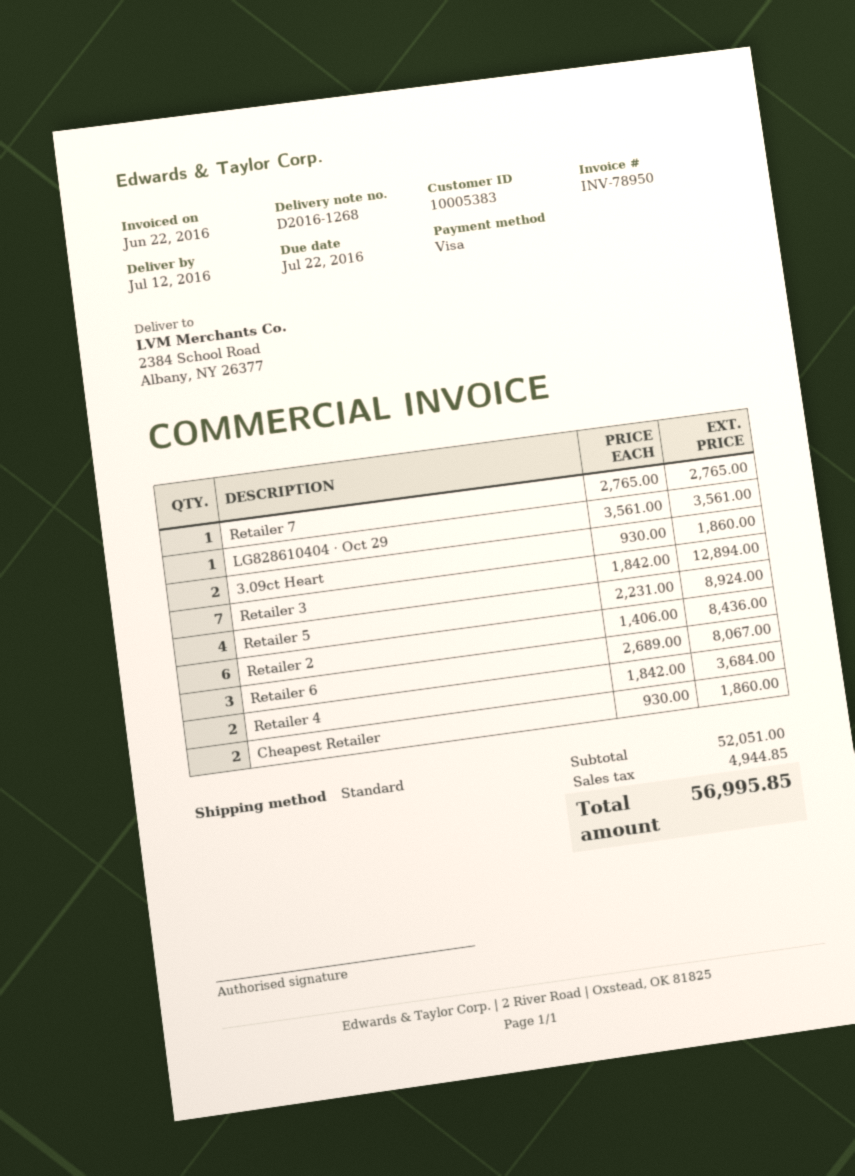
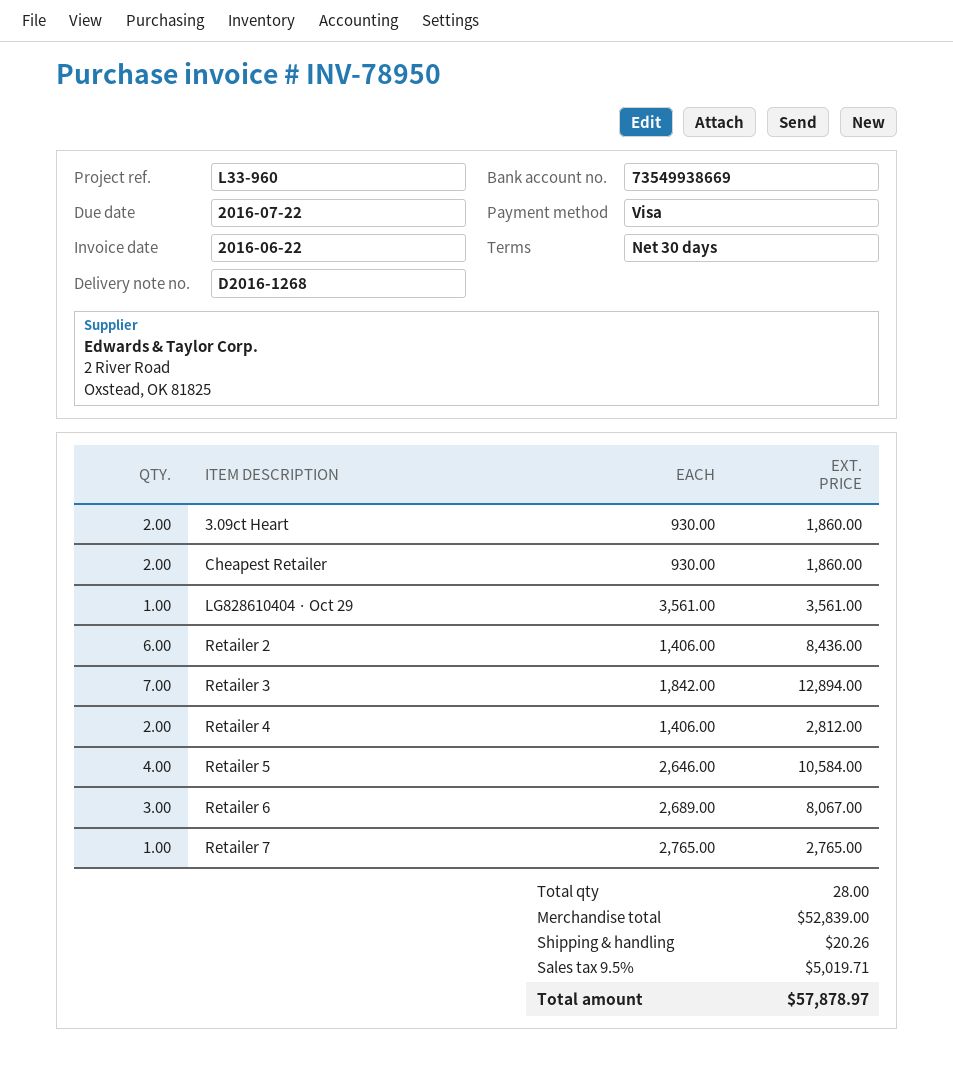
Retailer 5: 4 x 2231.00 = 8924.00 -> 4 x 2646.00 = 10584.00
Retailer 4: 2 x 1842.00 = 3684.00 -> 2 x 1406.00 = 2812.00
subtotal: 52051.00 -> 52839.00
shipping: none -> 20.26
tax: 4944.85 -> 5019.71
total: 56995.85 -> 57878.97

